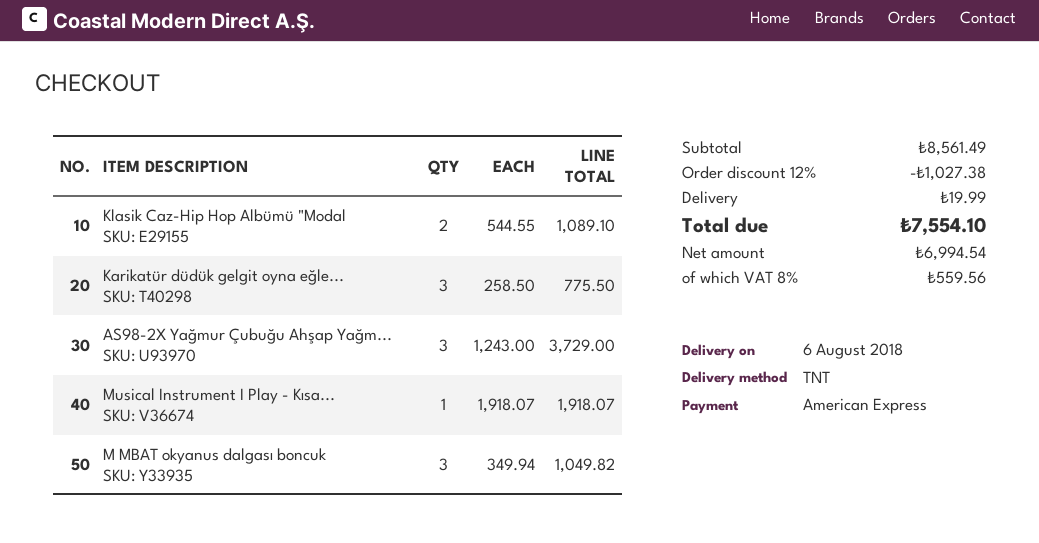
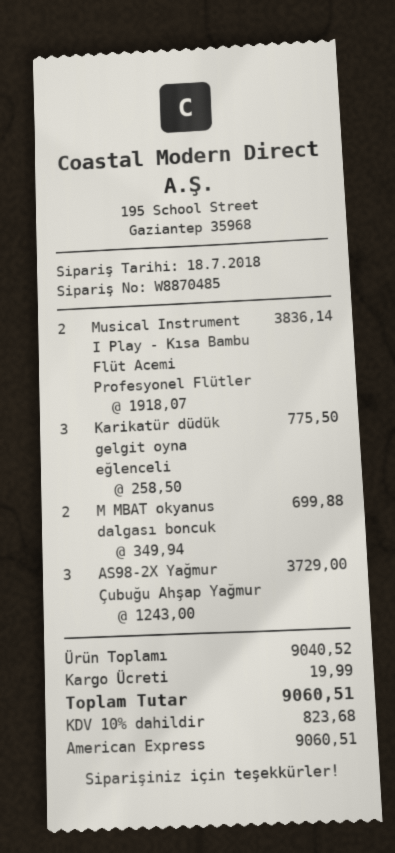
Klasik Caz-Hip Hop Albümü "Modal: 2 x 544.55 = 1089.10 -> none
Musical Instrument I Play - Kısa...: 1 x 1918.07 = 1918.07 -> 2 x 1918.07 = 3836.14
M MBAT okyanus dalgası boncuk: 3 x 349.94 = 1049.82 -> 2 x 349.94 = 699.88
subtotal: 8561.49 -> 9040.52
discount: 12% = 1027.38 -> none
tax: 8% = 559.56 -> 10% = 823.68
total: 7554.10 -> 9060.51

